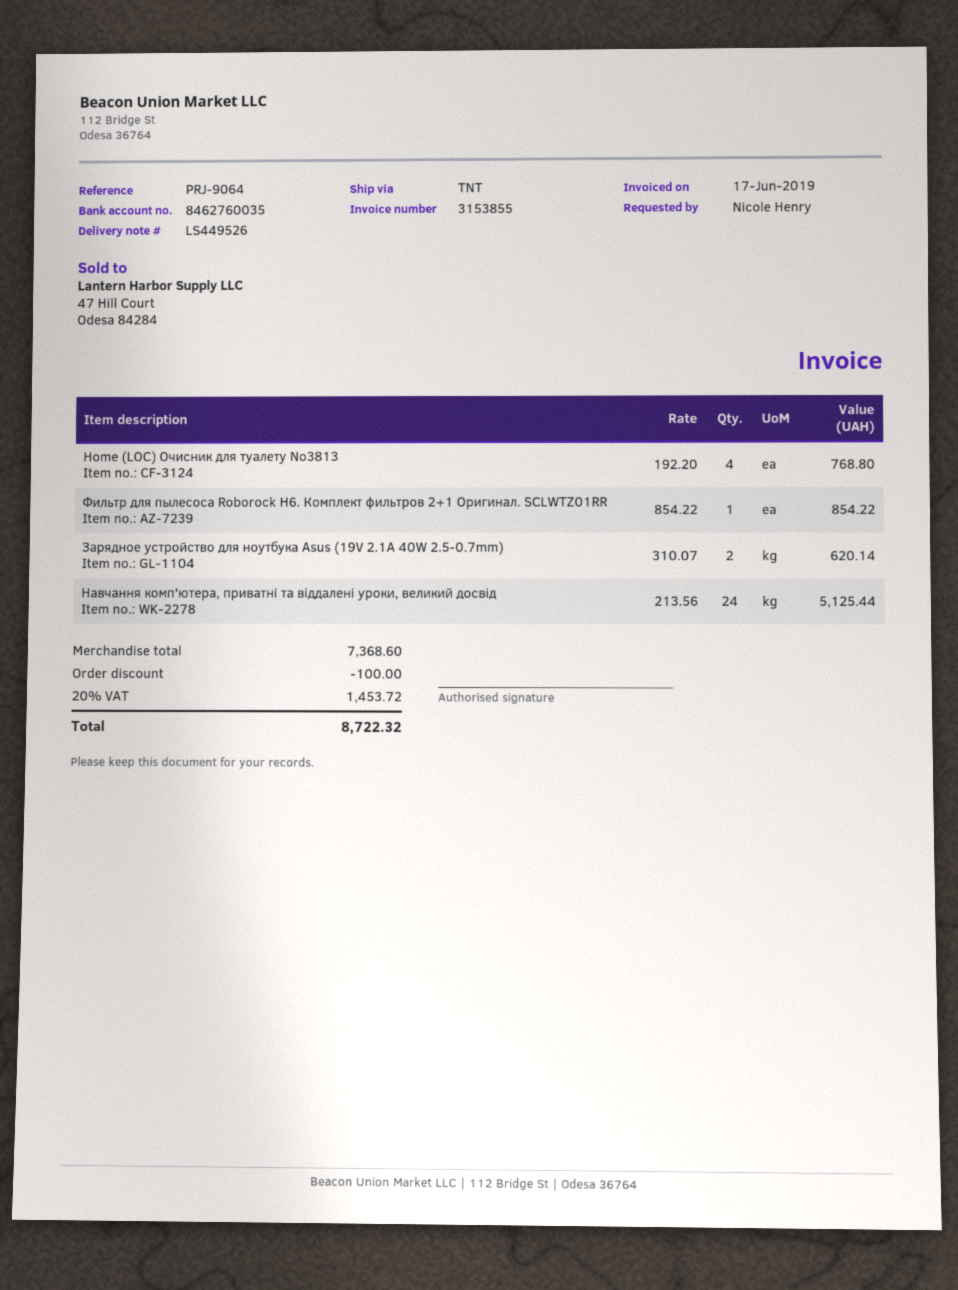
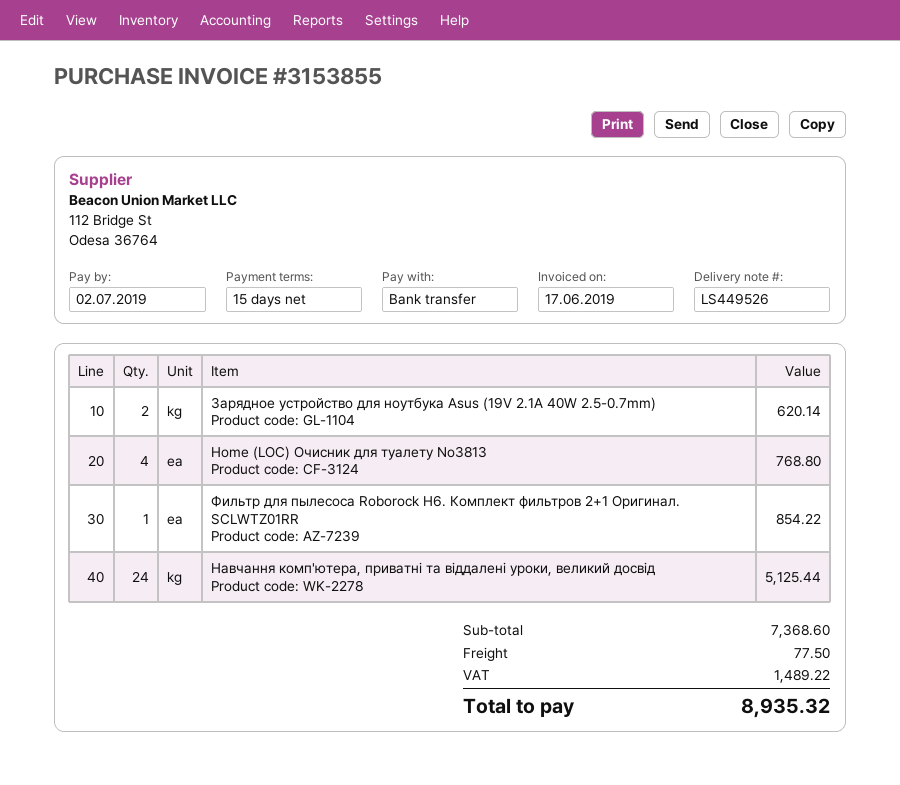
discount: 100.00 -> none
shipping: none -> 77.50
tax: 1453.72 -> 1489.22
total: 8722.32 -> 8935.32

